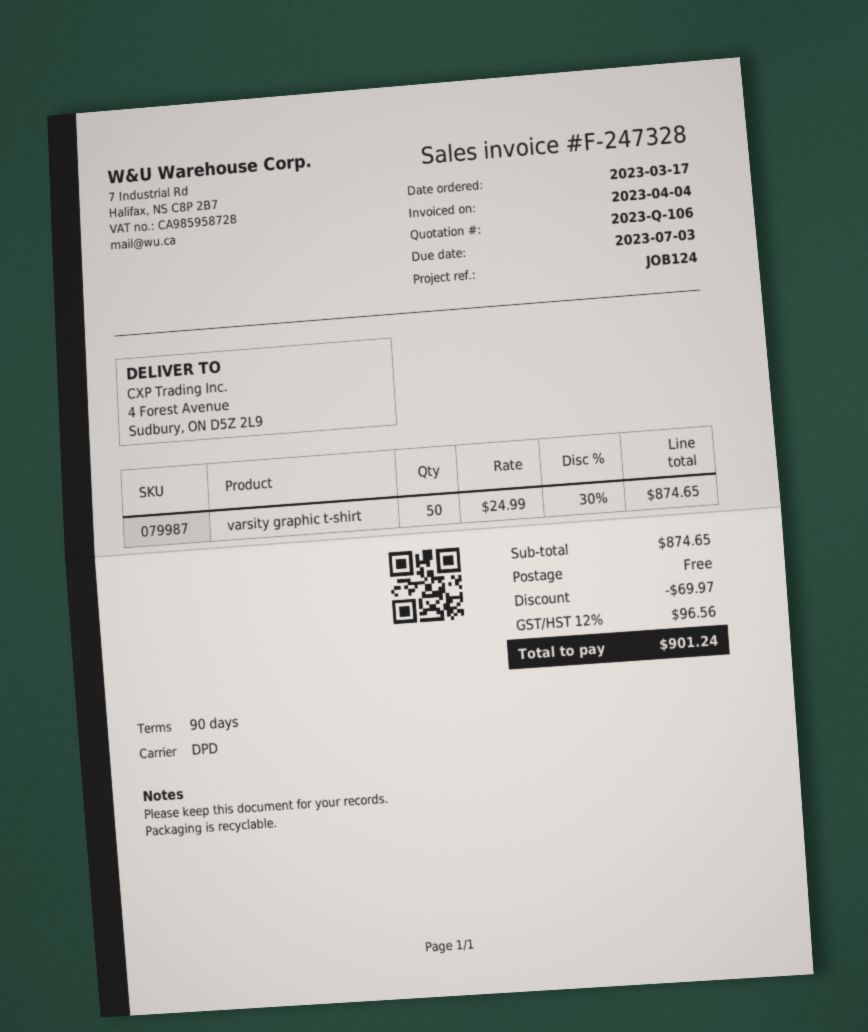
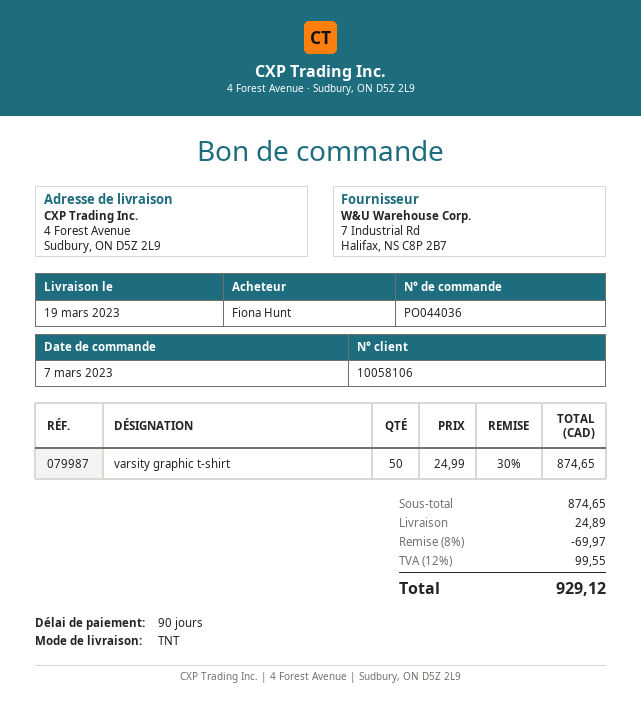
order date: 2023-03-17 -> 2023-03-07
shipping method: DPD -> TNT
shipping: 0.00 -> 24.89
tax: 12% = 96.56 -> 12% = 99.55
total: 901.24 -> 929.12

